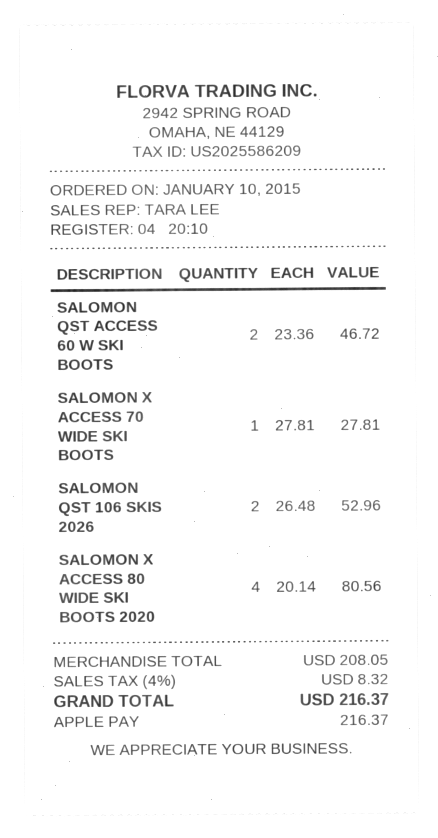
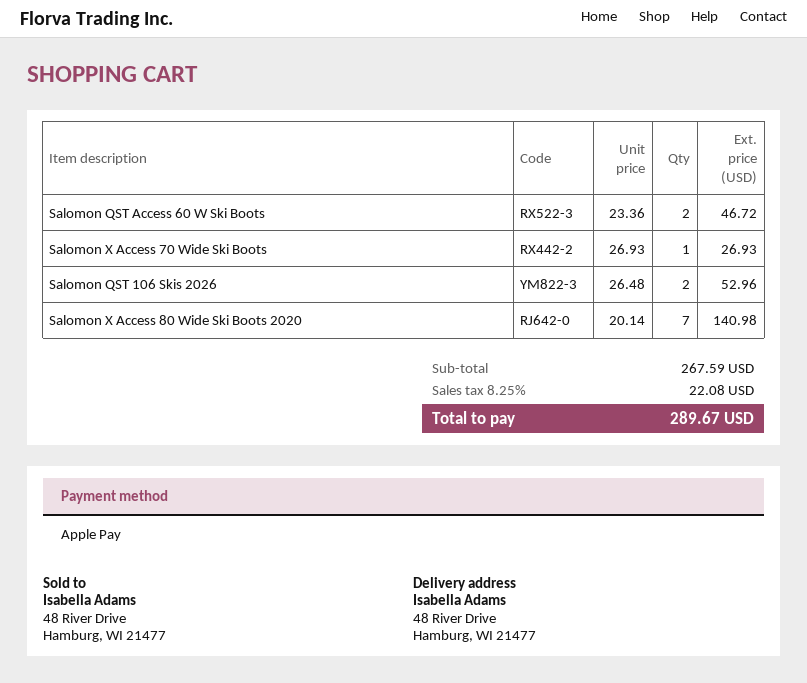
SALOMON X ACCESS 70 WIDE SKI BOOTS: 1 x 27.81 = 27.81 -> 1 x 26.93 = 26.93
SALOMON X ACCESS 80 WIDE SKI BOOTS 2020: 4 x 20.14 = 80.56 -> 7 x 20.14 = 140.98
subtotal: 208.05 -> 267.59
tax: 4% = 8.32 -> 8.25% = 22.08
total: 216.37 -> 289.67

